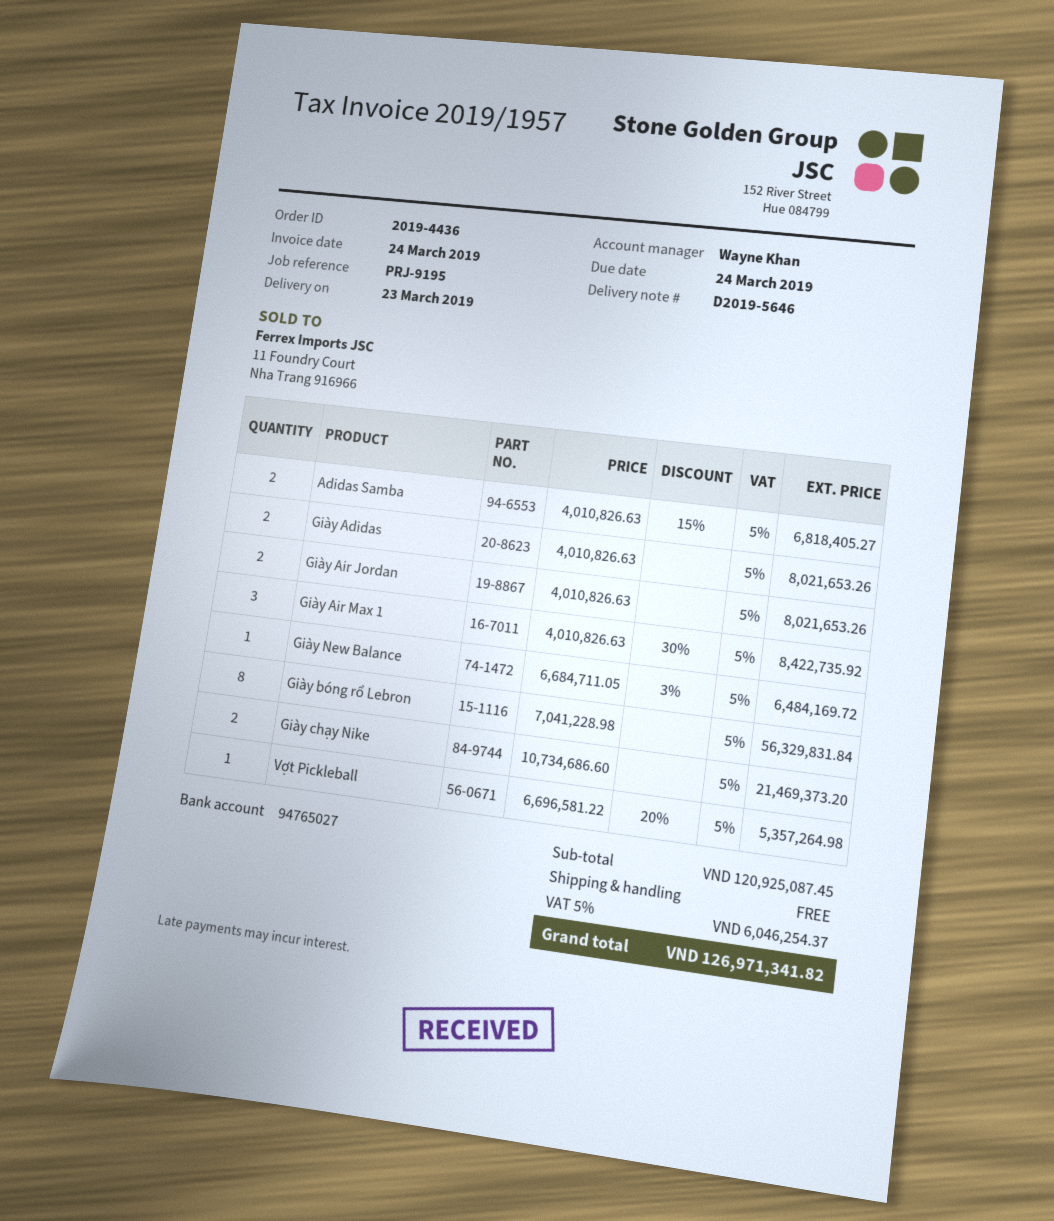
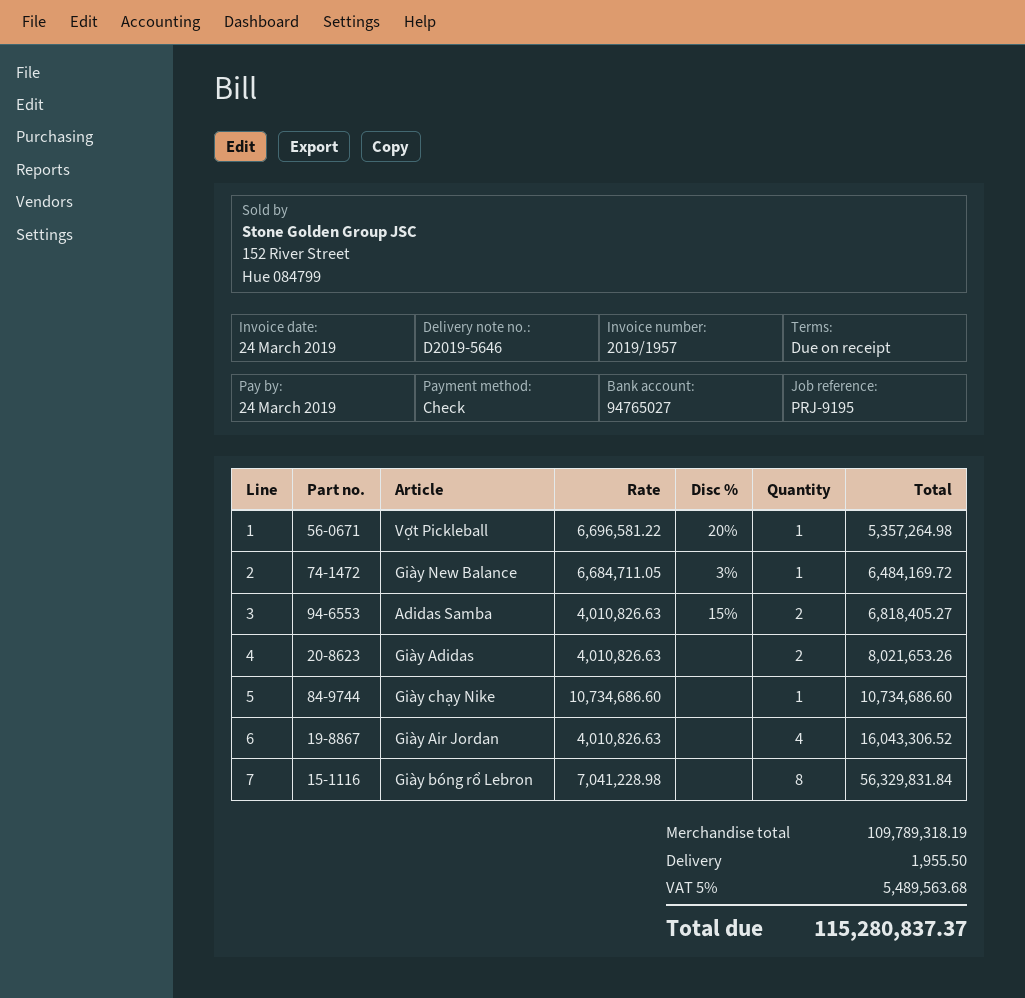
Giày Air Jordan: 2 x 4010826.63 = 8021653.26 -> 4 x 4010826.63 = 16043306.52
Giày Air Max 1: 3 x 4010826.63 - 30% = 8422735.92 -> none
Giày chạy Nike: 2 x 10734686.60 = 21469373.20 -> 1 x 10734686.60 = 10734686.60
subtotal: 120925087.45 -> 109789318.19
shipping: 0.00 -> 1955.50
tax: 5% = 6046254.37 -> 5% = 5489563.68
total: 126971341.82 -> 115280837.37

